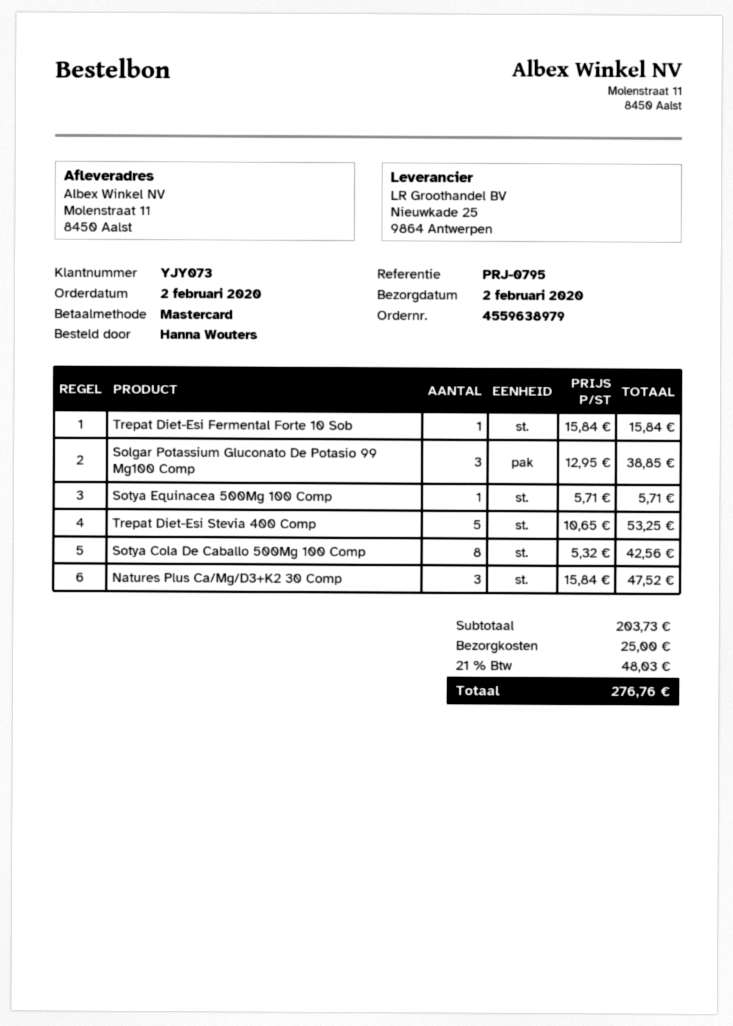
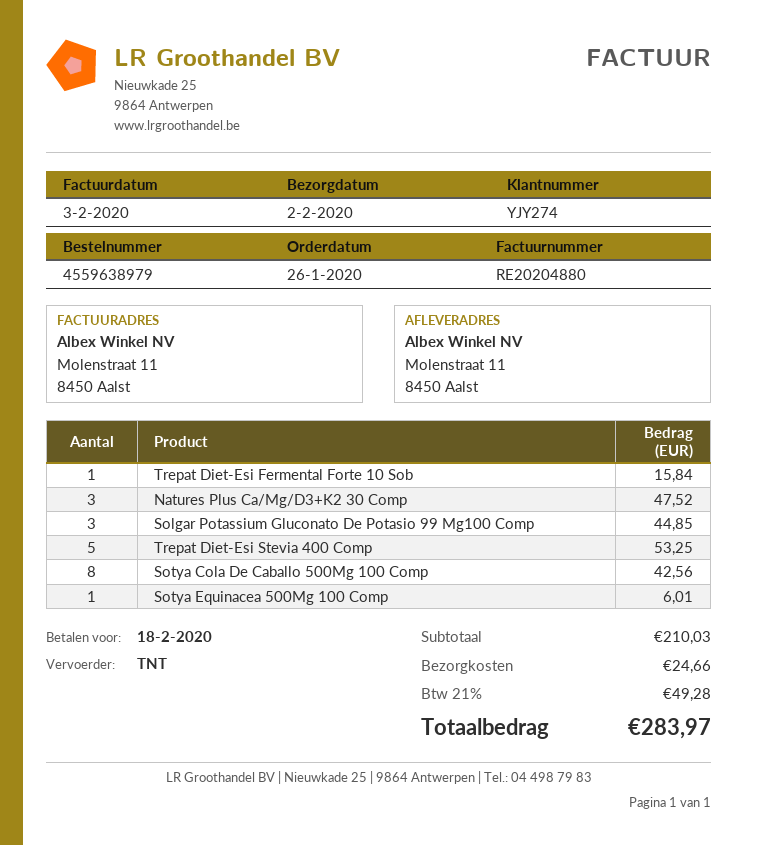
order date: 2020-02-02 -> 2020-01-26
customer number: YJY073 -> YJY274
Solgar Potassium Gluconato De Potasio 99 Mg100 Comp: 3 for 38.85 -> 3 for 44.85
Sotya Equinacea 500Mg 100 Comp: 1 for 5.71 -> 1 for 6.01
subtotal: 203.73 -> 210.03
shipping: 25.00 -> 24.66
tax: 21% = 48.03 -> 21% = 49.28
total: 276.76 -> 283.97

